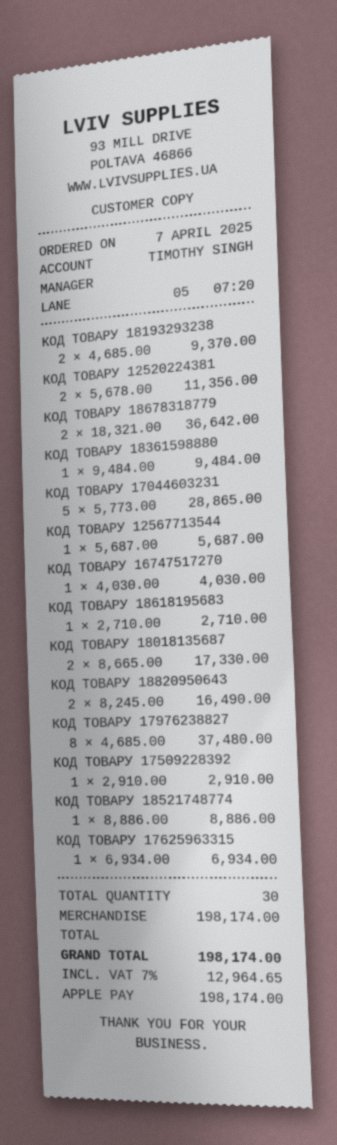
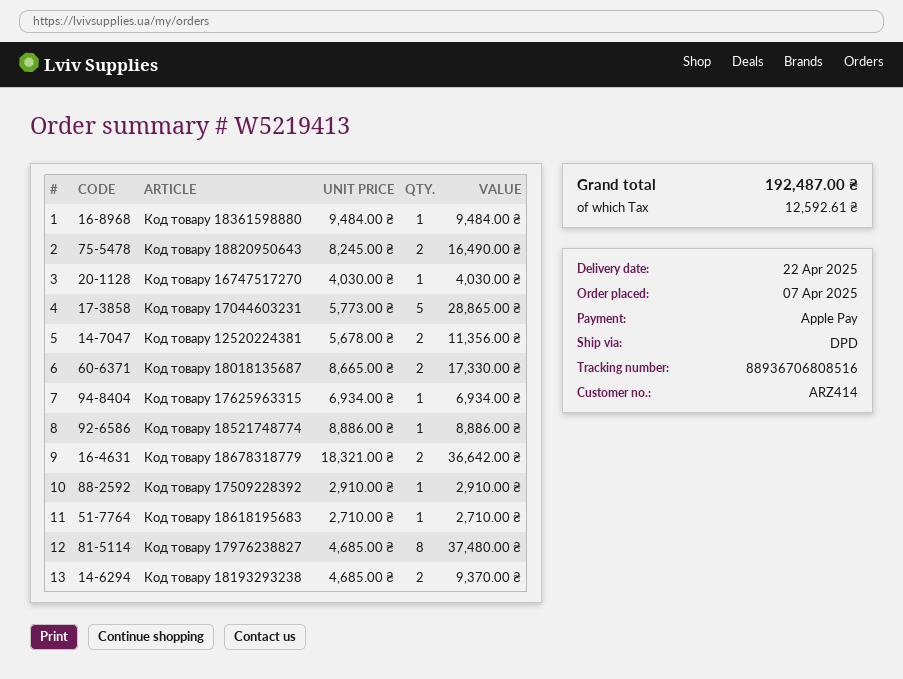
КОД ТОВАРУ 12567713544: 1 x 5687.00 = 5687.00 -> none
tax: 12964.65 -> 12592.61
total: 198174.00 -> 192487.00

